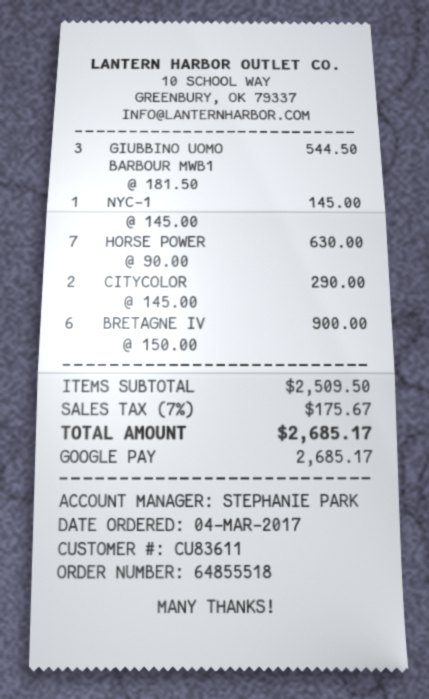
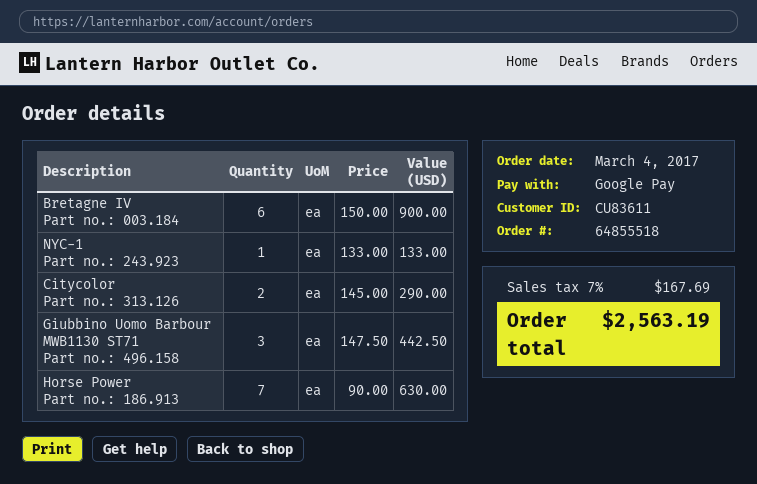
GIUBBINO UOMO BARBOUR MWB1: 3 x 181.50 = 544.50 -> 3 x 147.50 = 442.50
NYC-1: 1 x 145.00 = 145.00 -> 1 x 133.00 = 133.00
tax: 7% = 175.67 -> 7% = 167.69
total: 2685.17 -> 2563.19

